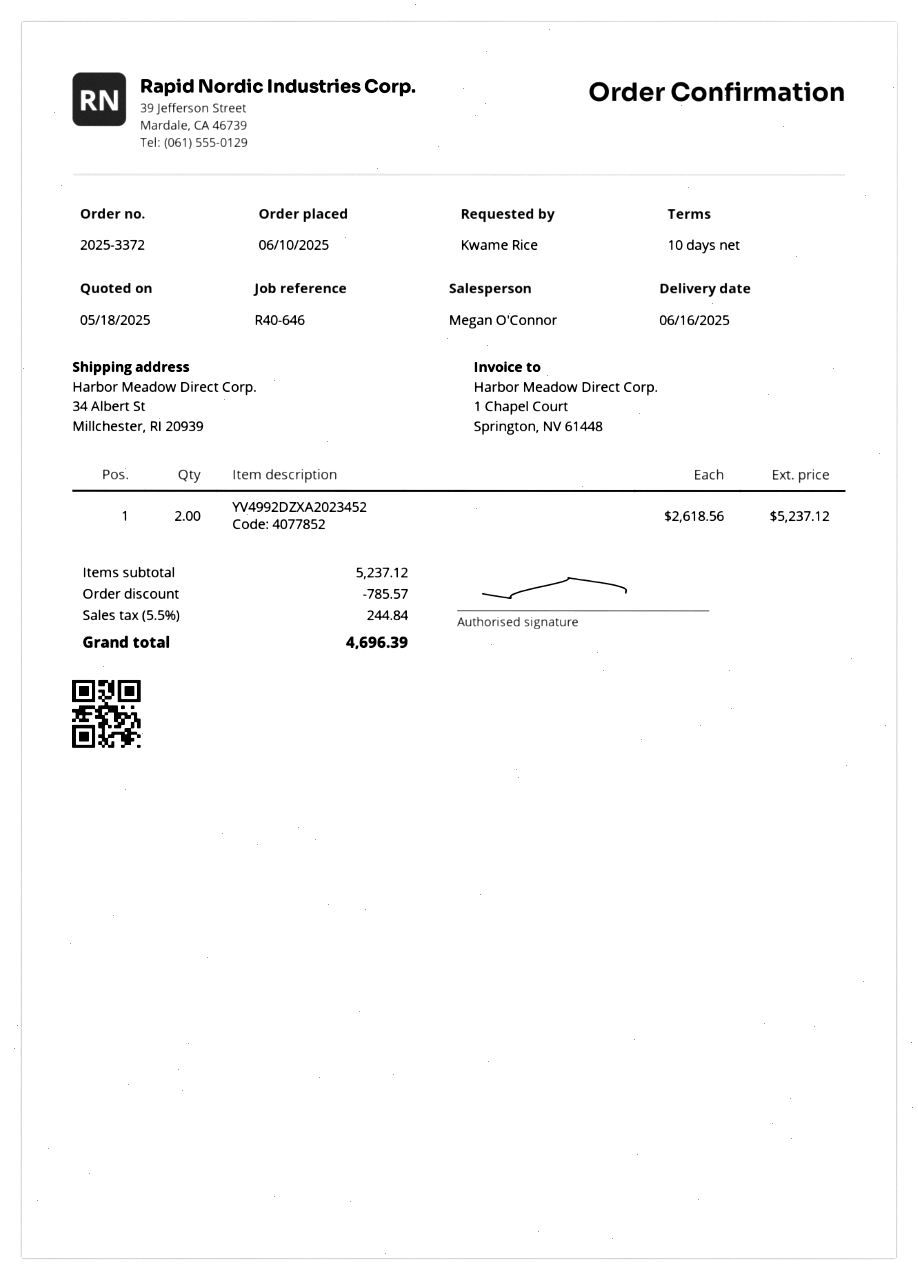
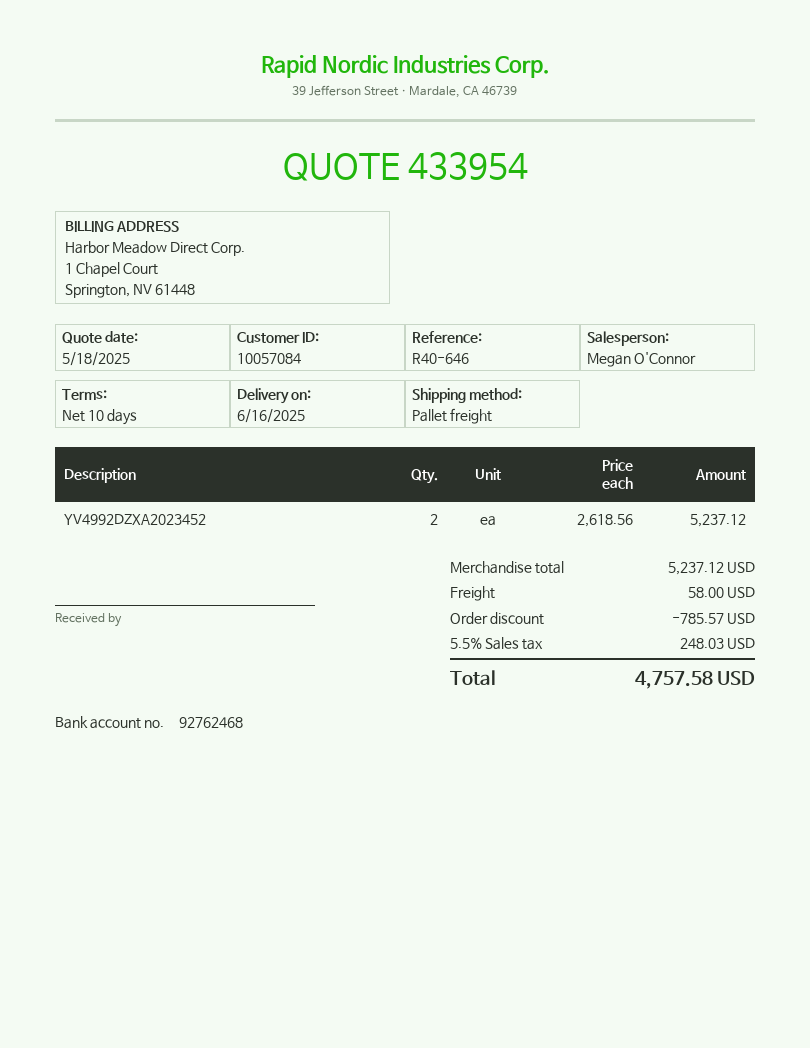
shipping: none -> 58.00
tax: 5.5% = 244.84 -> 5.5% = 248.03
total: 4696.39 -> 4757.58

